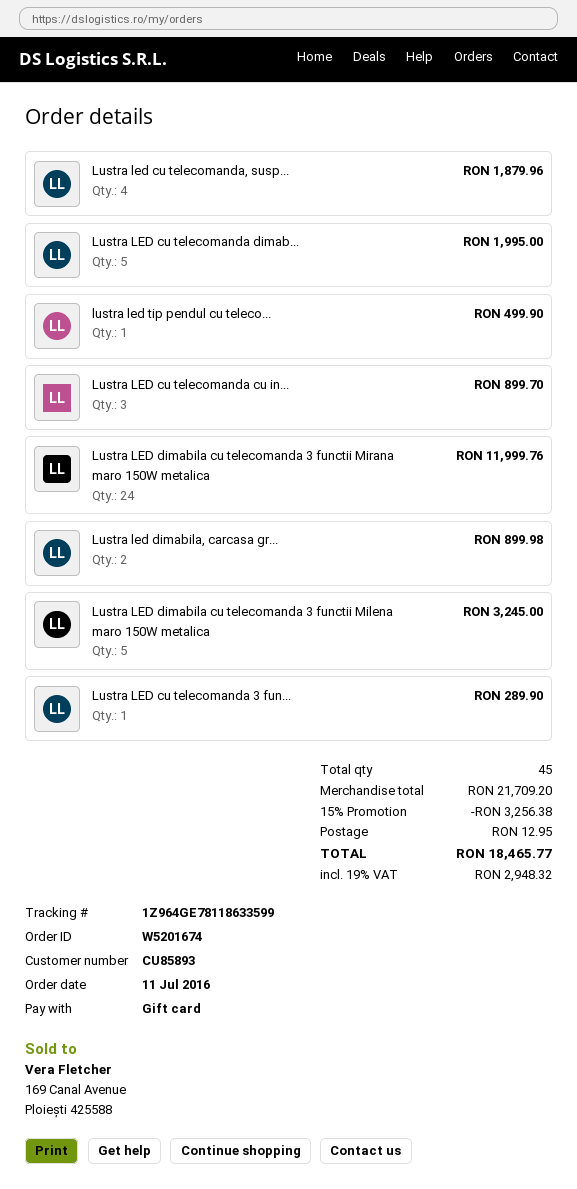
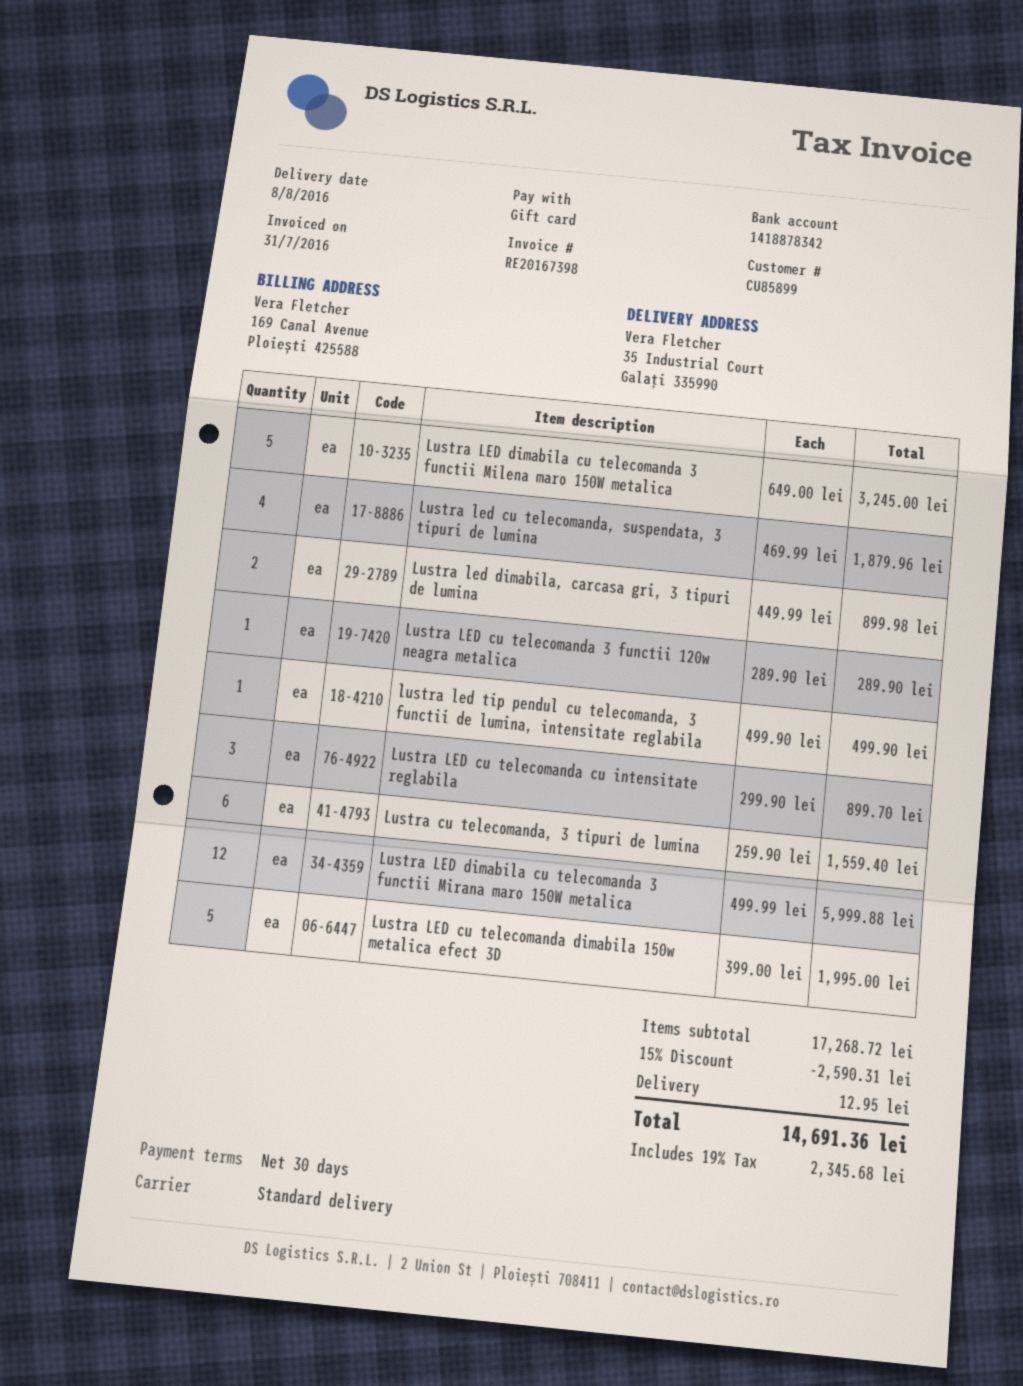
customer number: CU85893 -> CU85899
Lustra LED dimabila cu telecomanda 3 functii Mirana maro 150W metalica: 24 for 11999.76 -> 12 for 5999.88
Lustra cu telecomanda, 3 tipuri de lumina: none -> 6 for 1559.40
subtotal: 21709.20 -> 17268.72
discount: 15% = 3256.38 -> 15% = 2590.31
tax: 19% = 2948.32 -> 19% = 2345.68
total: 18465.77 -> 14691.36

